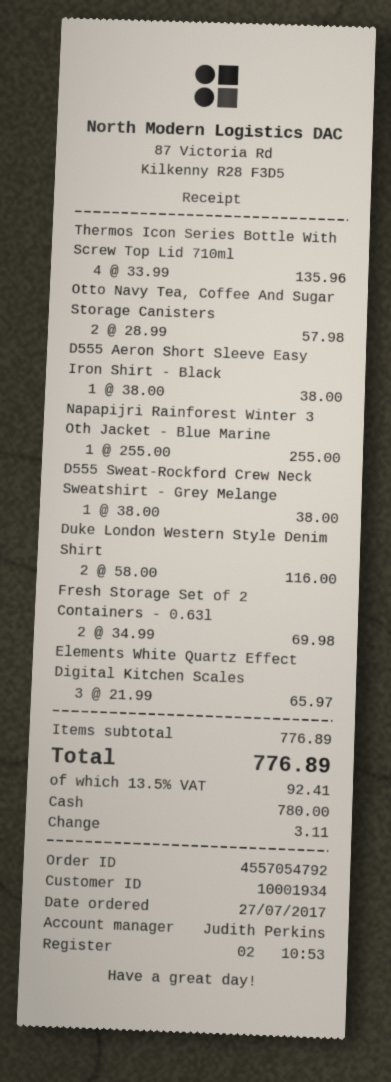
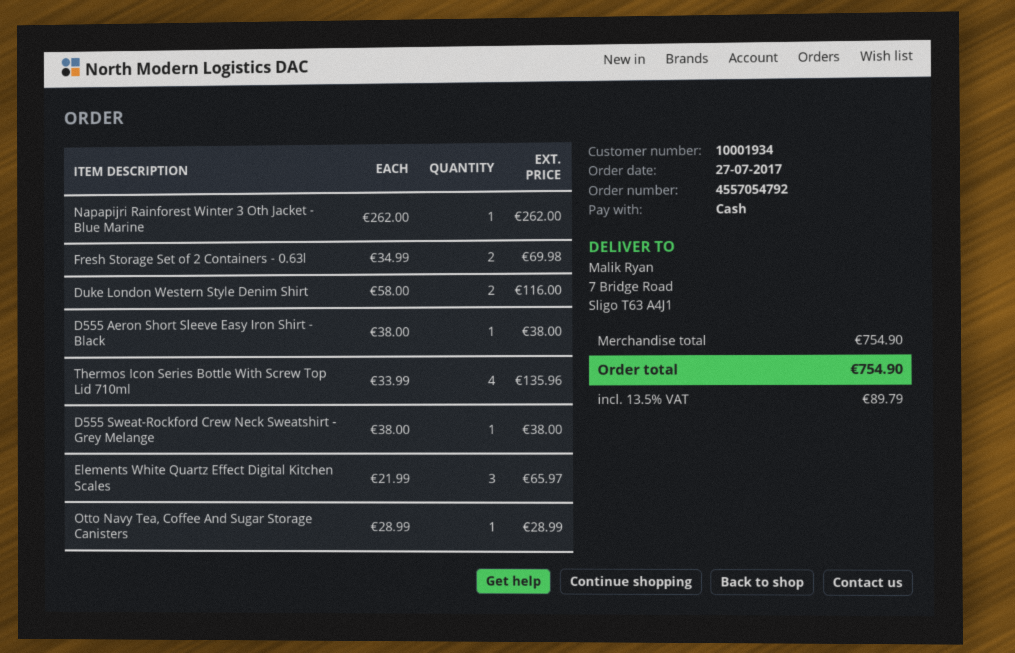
Otto Navy Tea, Coffee And Sugar Storage Canisters: 2 x 28.99 = 57.98 -> 1 x 28.99 = 28.99
Napapijri Rainforest Winter 3 Oth Jacket - Blue Marine: 1 x 255.00 = 255.00 -> 1 x 262.00 = 262.00
subtotal: 776.89 -> 754.90
tax: 13.5% = 92.41 -> 13.5% = 89.79
total: 776.89 -> 754.90

